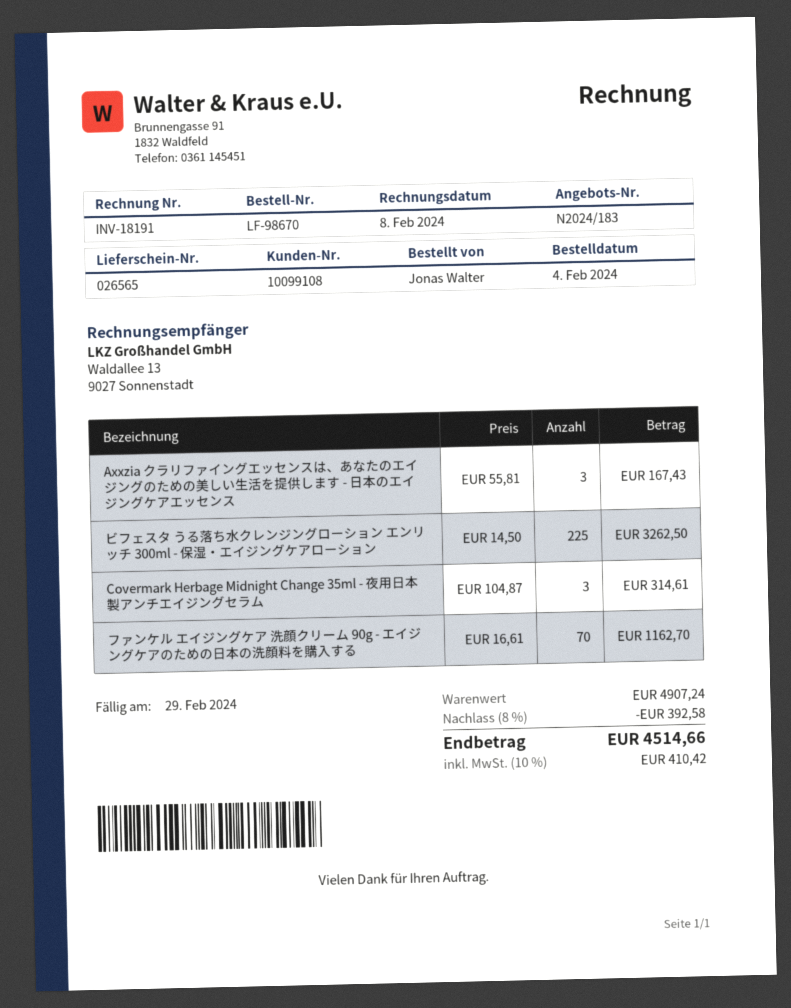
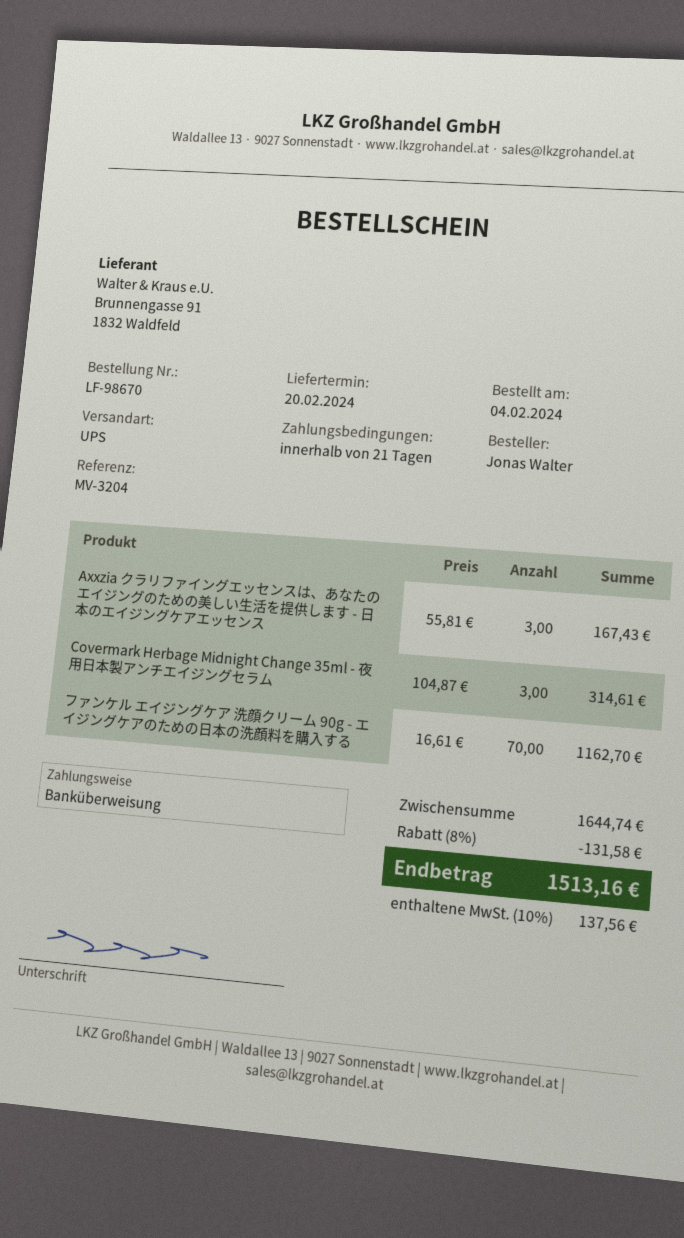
ビフェスタ うる落ち水クレンジングローション エンリッチ 300ml - 保湿・エイジングケアローション: 225 x 14.50 = 3262.50 -> none
subtotal: 4907.24 -> 1644.74
discount: 8% = 392.58 -> 8% = 131.58
tax: 10% = 410.42 -> 10% = 137.56
total: 4514.66 -> 1513.16

